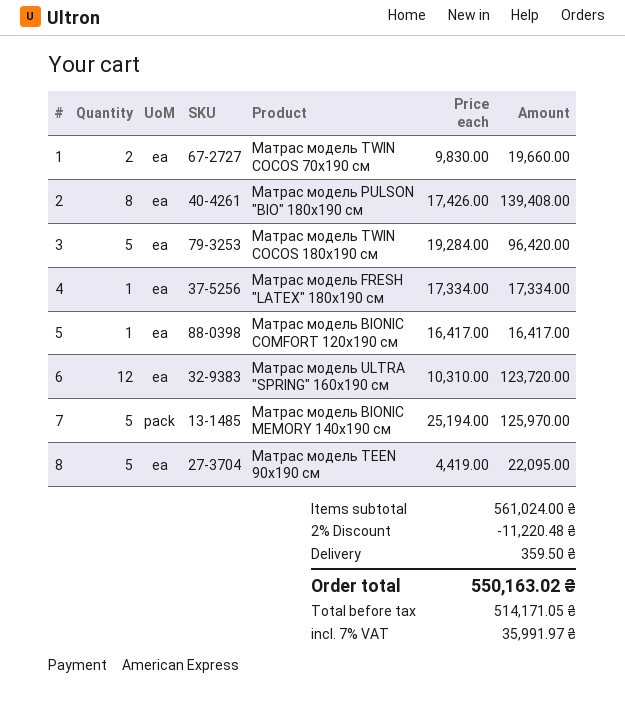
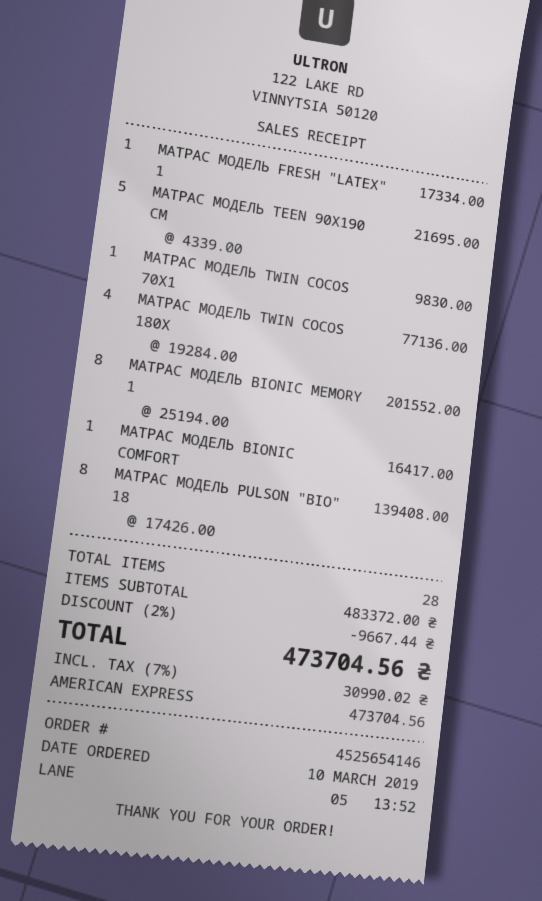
Матрас модель TWIN COCOS 70х190 см: 2 x 9830.00 = 19660.00 -> 1 x 9830.00 = 9830.00
Матрас модель TWIN COCOS 180х190 см: 5 x 19284.00 = 96420.00 -> 4 x 19284.00 = 77136.00
Матрас модель ULTRA "SPRING" 160х190 см: 12 x 10310.00 = 123720.00 -> none
Матрас модель BIONIC MEMORY 140х190 см: 5 x 25194.00 = 125970.00 -> 8 x 25194.00 = 201552.00
Матрас модель TEEN 90х190 см: 5 x 4419.00 = 22095.00 -> 5 x 4339.00 = 21695.00
subtotal: 561024.00 -> 483372.00
discount: 2% = 11220.48 -> 2% = 9667.44
shipping: 359.50 -> none
tax: 7% = 35991.97 -> 7% = 30990.02
total: 550163.02 -> 473704.56

